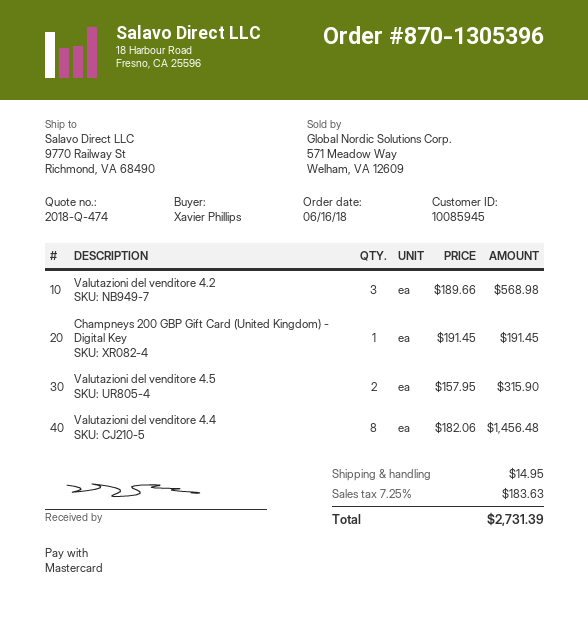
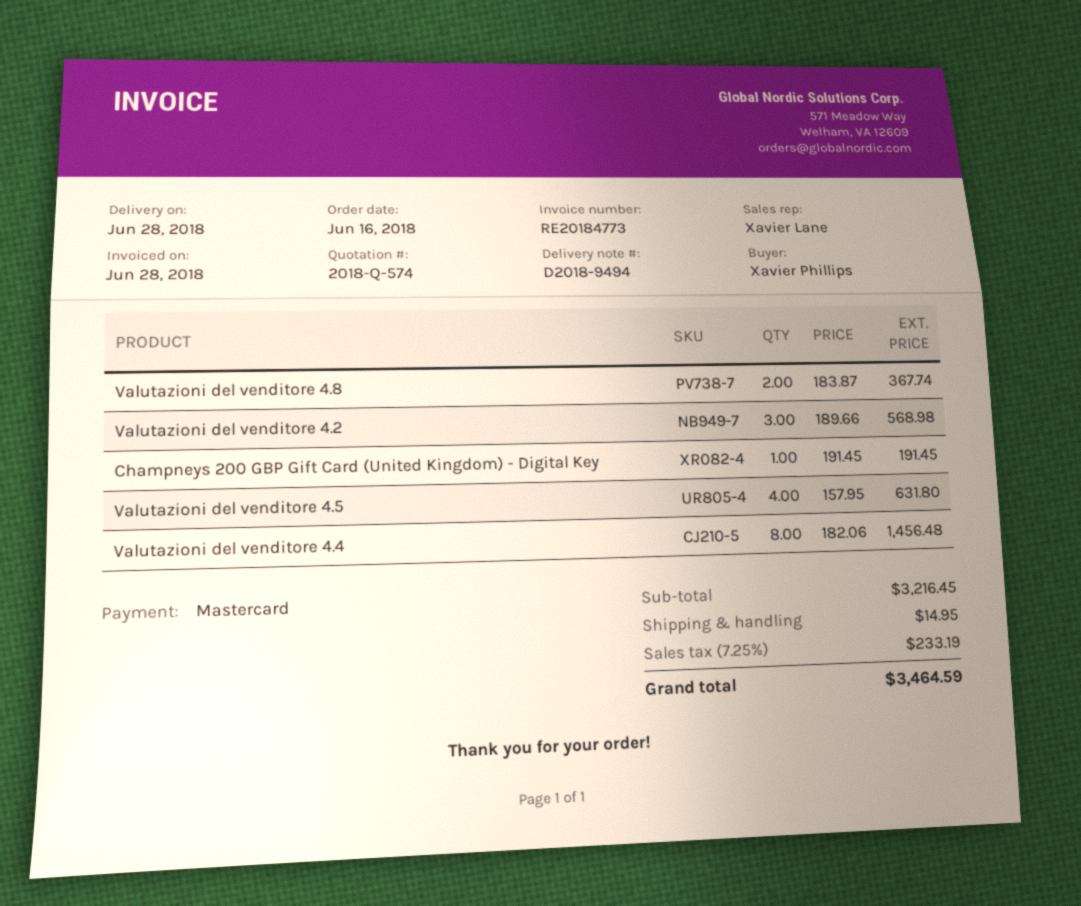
quote number: 2018-Q-474 -> 2018-Q-574
Valutazioni del venditore 4.5: 2 x 157.95 = 315.90 -> 4 x 157.95 = 631.80
Valutazioni del venditore 4.8: none -> 2 x 183.87 = 367.74
tax: 7.25% = 183.63 -> 7.25% = 233.19
total: 2731.39 -> 3464.59

